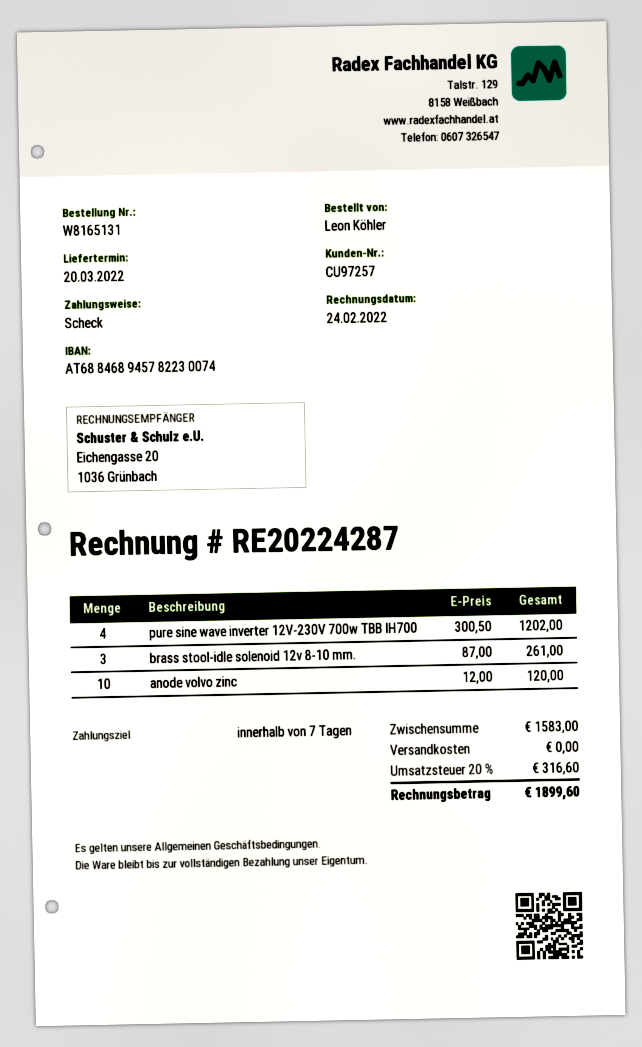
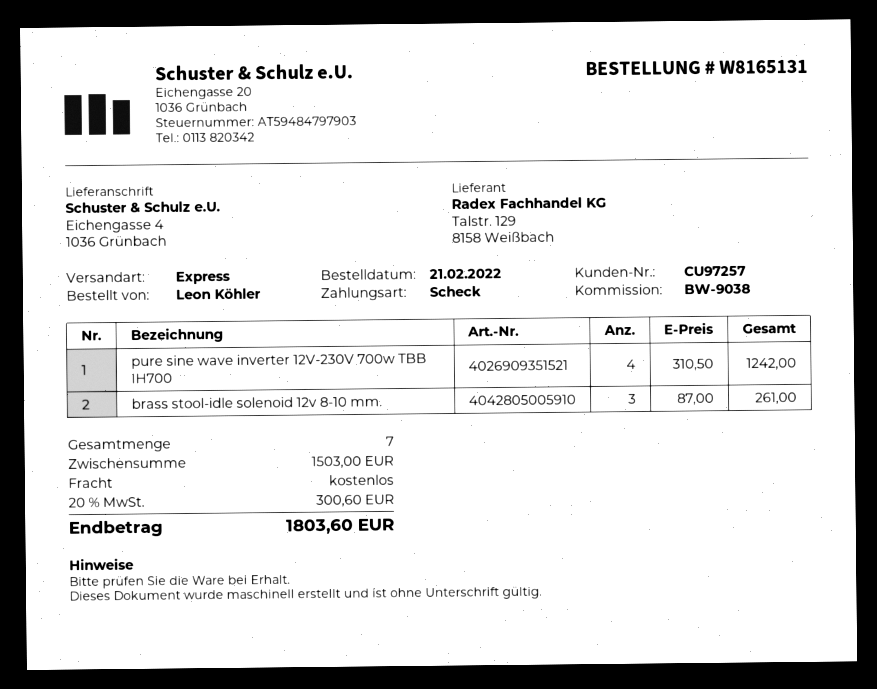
pure sine wave inverter 12V-230V 700w TBB IH700: 4 x 300.50 = 1202.00 -> 4 x 310.50 = 1242.00
anode volvo zinc: 10 x 12.00 = 120.00 -> none
subtotal: 1583.00 -> 1503.00
tax: 20% = 316.60 -> 20% = 300.60
total: 1899.60 -> 1803.60

